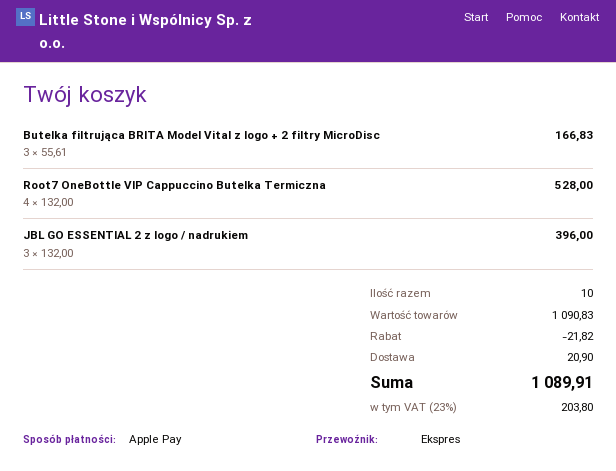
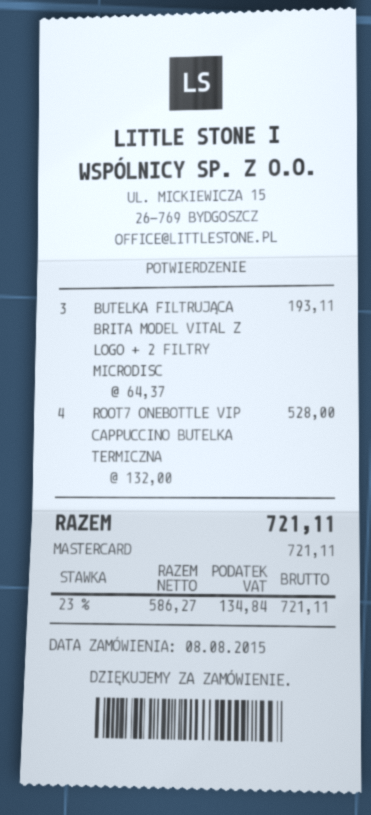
payment method: Apple Pay -> Mastercard
Butelka filtrująca BRITA Model Vital z logo + 2 filtry MicroDisc: 3 x 55.61 = 166.83 -> 3 x 64.37 = 193.11
JBL GO ESSENTIAL 2 z logo / nadrukiem: 3 x 132.00 = 396.00 -> none
discount: 21.82 -> none
shipping: 20.90 -> none
tax: 23% = 203.80 -> 23% = 134.84
total: 1089.91 -> 721.11

